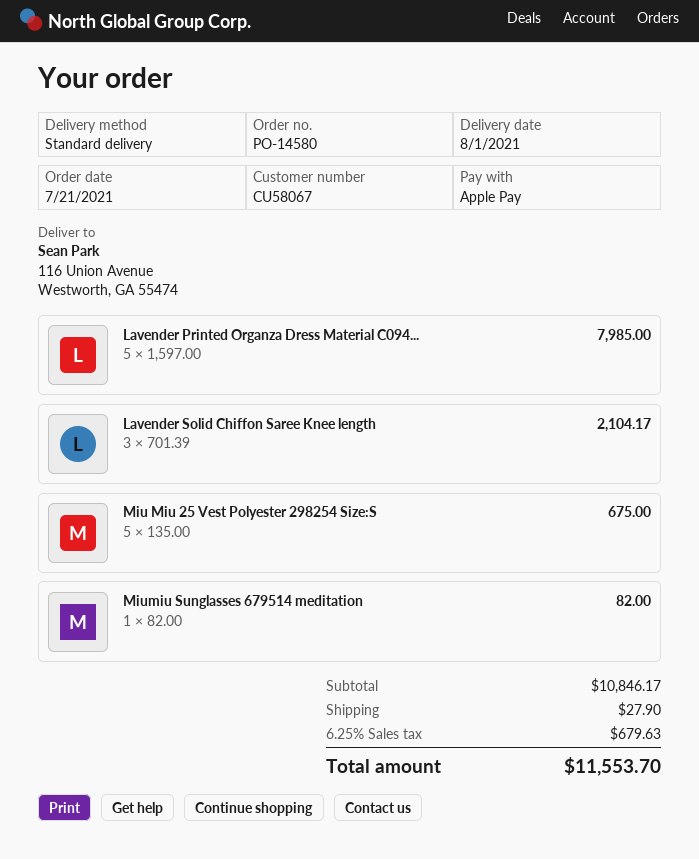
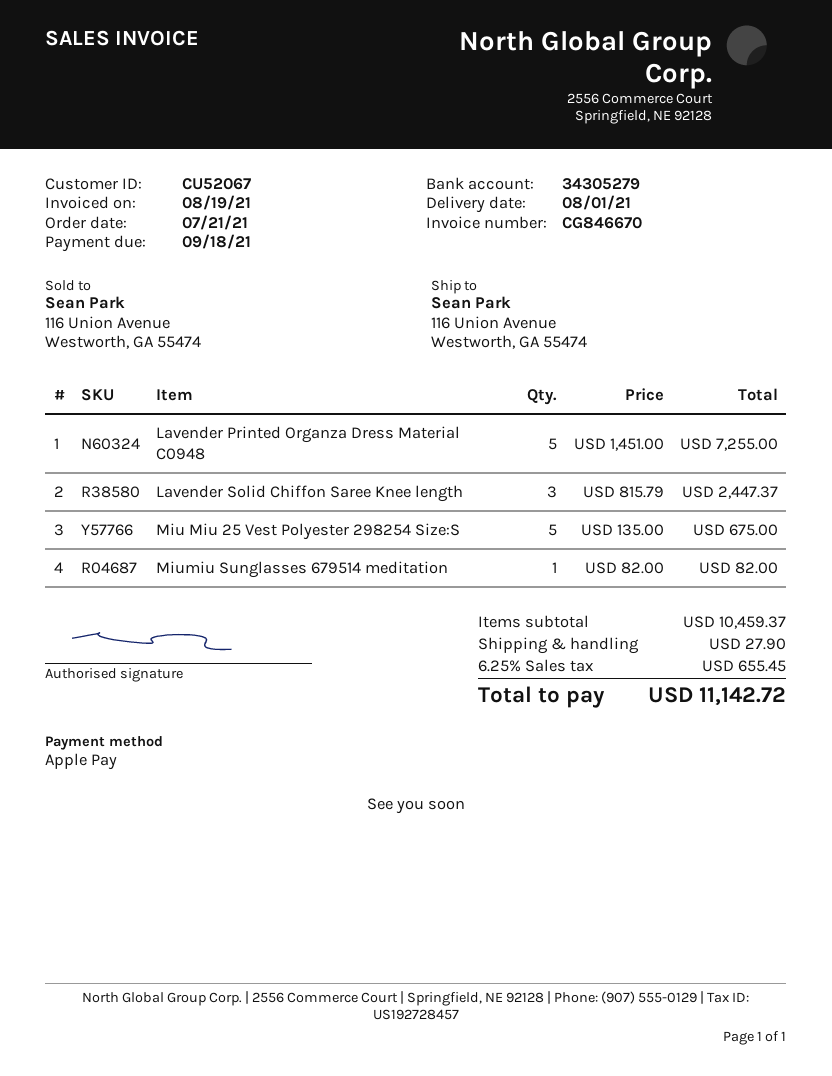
customer number: CU58067 -> CU52067
Lavender Printed Organza Dress Material C094...: 5 x 1597.00 = 7985.00 -> 5 x 1451.00 = 7255.00
Lavender Solid Chiffon Saree Knee length: 3 x 701.39 = 2104.17 -> 3 x 815.79 = 2447.37
subtotal: 10846.17 -> 10459.37
tax: 6.25% = 679.63 -> 6.25% = 655.45
total: 11553.70 -> 11142.72

